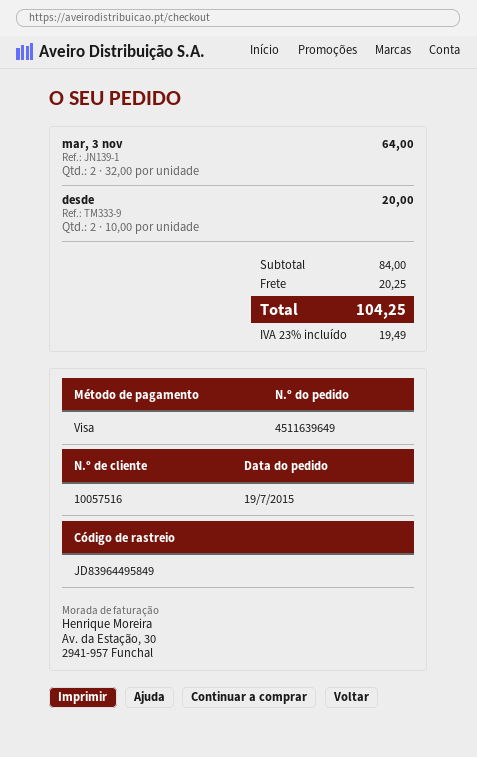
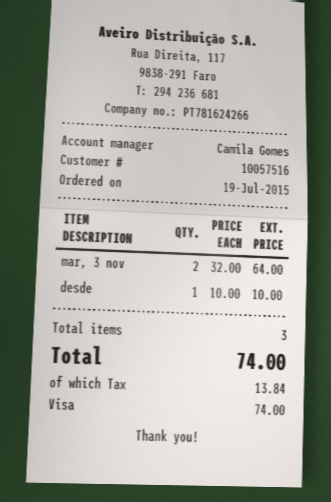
desde: 2 x 10.00 = 20.00 -> 1 x 10.00 = 10.00
shipping: 20.25 -> none
tax: 19.49 -> 13.84
total: 104.25 -> 74.00

